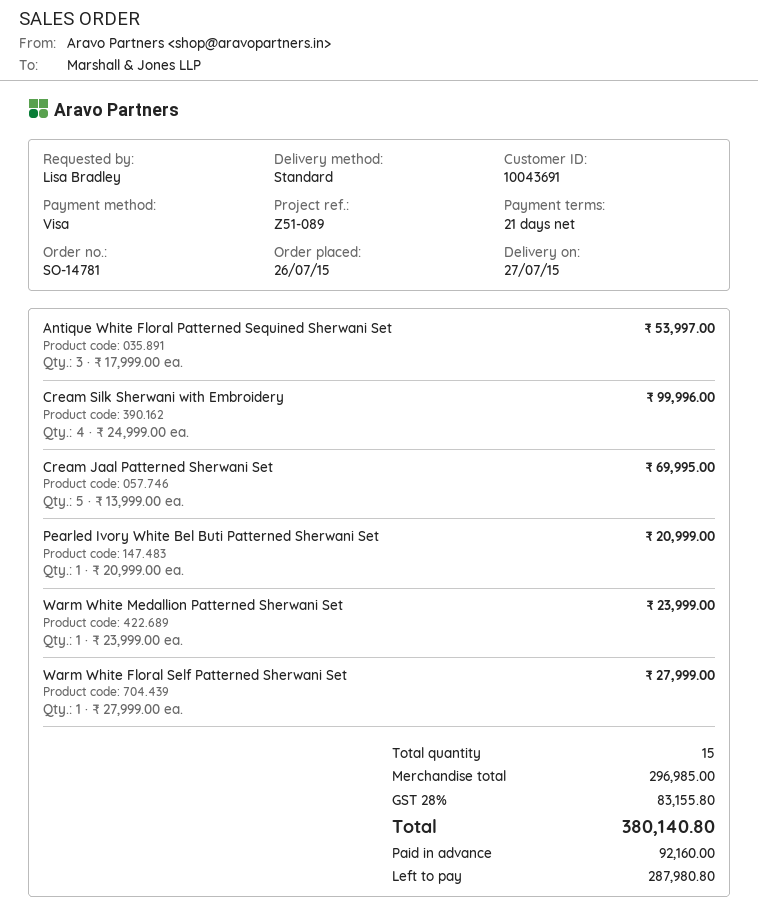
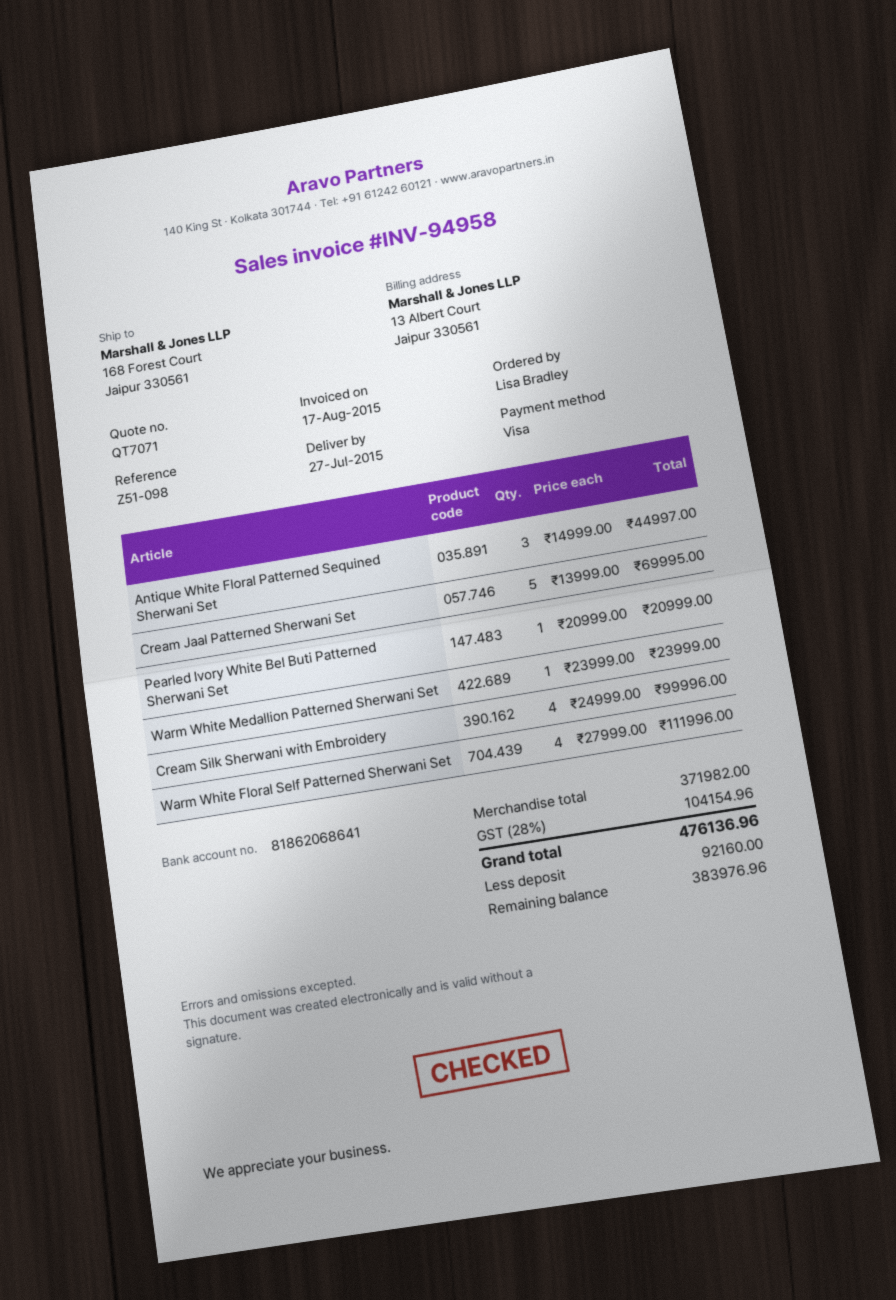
reference: Z51-089 -> Z51-098
Antique White Floral Patterned Sequined Sherwani Set: 3 x 17999.00 = 53997.00 -> 3 x 14999.00 = 44997.00
Warm White Floral Self Patterned Sherwani Set: 1 x 27999.00 = 27999.00 -> 4 x 27999.00 = 111996.00
subtotal: 296985.00 -> 371982.00
tax: 28% = 83155.80 -> 28% = 104154.96
total: 380140.80 -> 476136.96
balance: 287980.80 -> 383976.96

